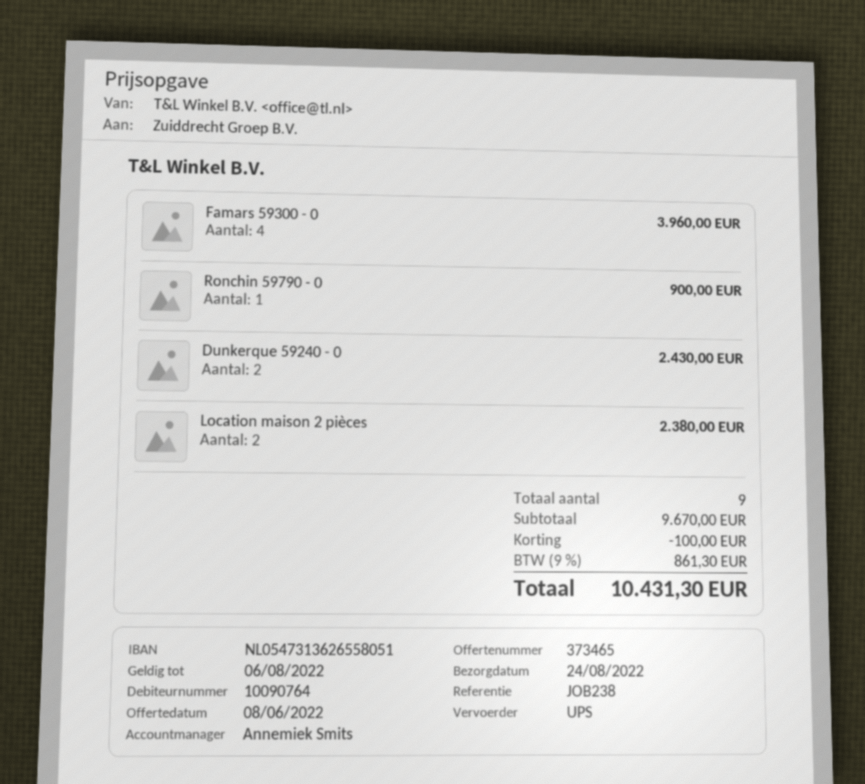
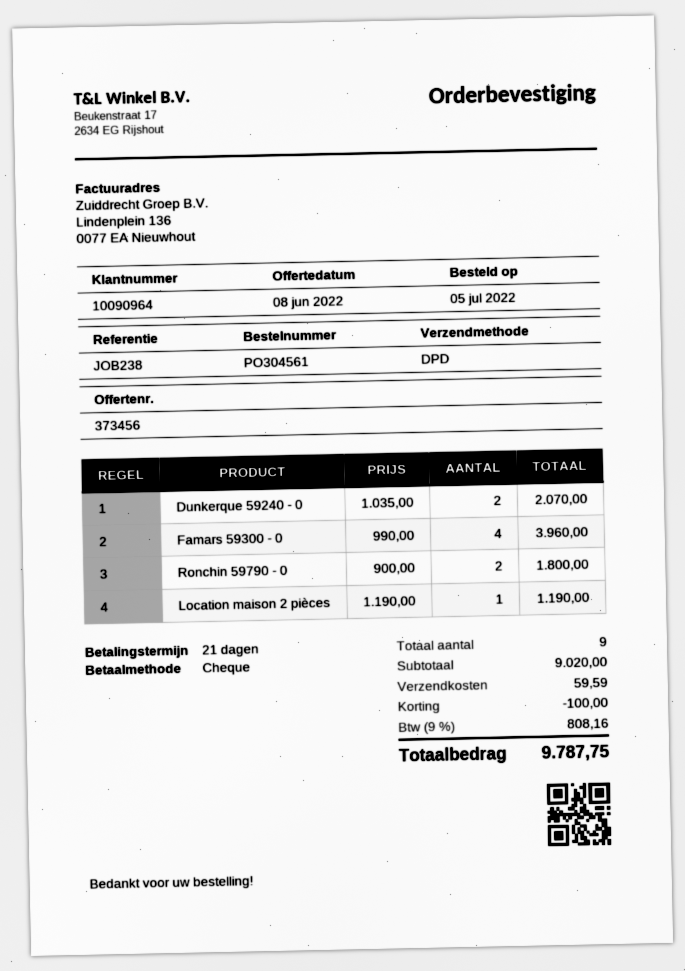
quote number: 373465 -> 373456
customer number: 10090764 -> 10090964
shipping method: UPS -> DPD
Ronchin 59790 - 0: 1 for 900.00 -> 2 for 1800.00
Dunkerque 59240 - 0: 2 for 2430.00 -> 2 for 2070.00
Location maison 2 pièces: 2 for 2380.00 -> 1 for 1190.00
subtotal: 9670.00 -> 9020.00
shipping: none -> 59.59
tax: 9% = 861.30 -> 9% = 808.16
total: 10431.30 -> 9787.75

